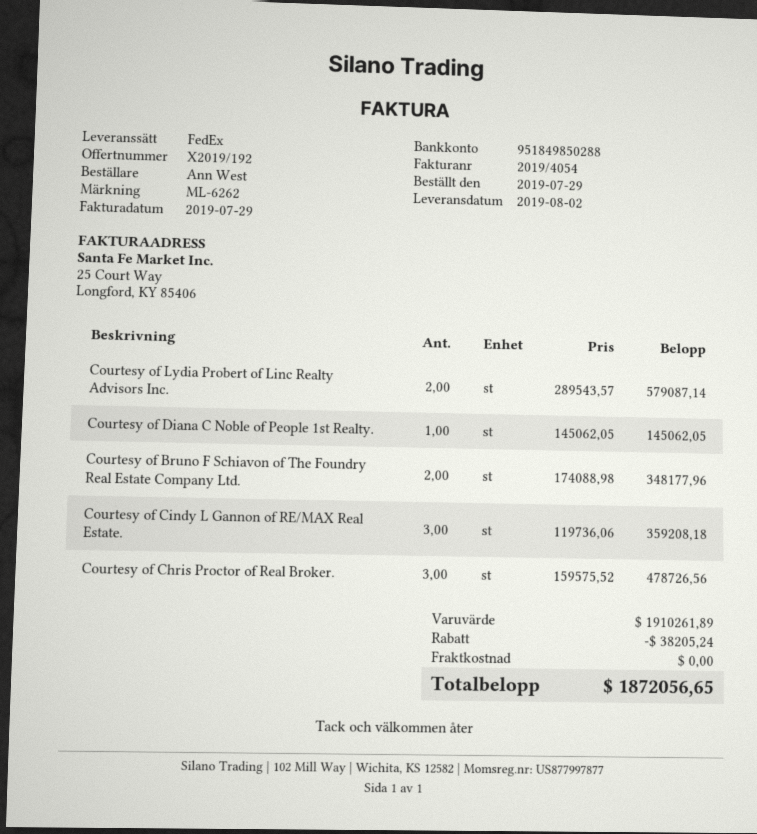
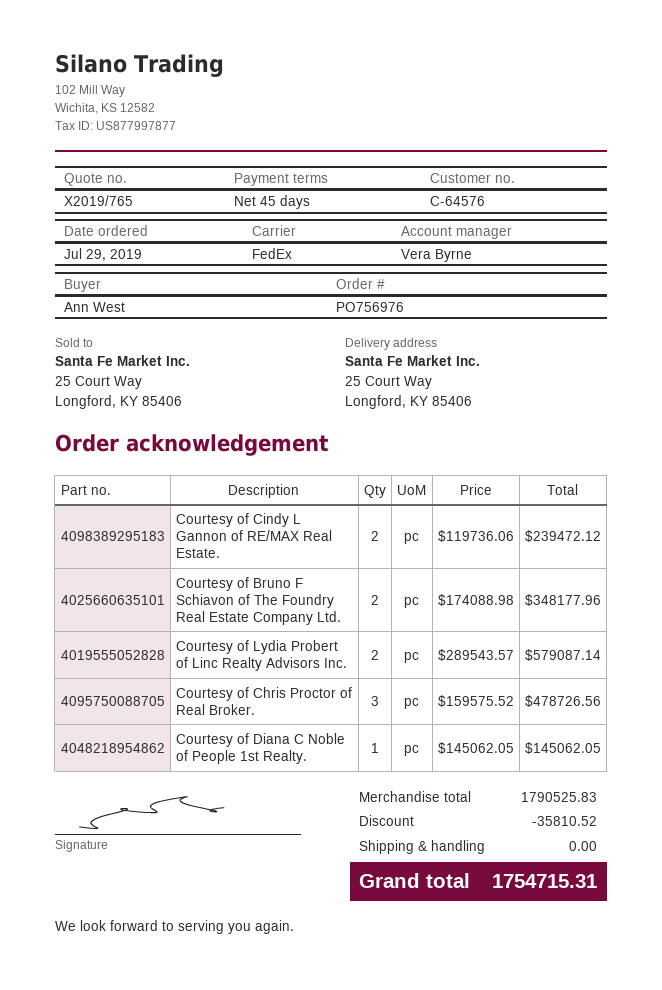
quote number: X2019/192 -> X2019/765
Courtesy of Cindy L Gannon of RE/MAX Real Estate.: 3 x 119736.06 = 359208.18 -> 2 x 119736.06 = 239472.12
subtotal: 1910261.89 -> 1790525.83
discount: 38205.24 -> 35810.52
total: 1872056.65 -> 1754715.31

